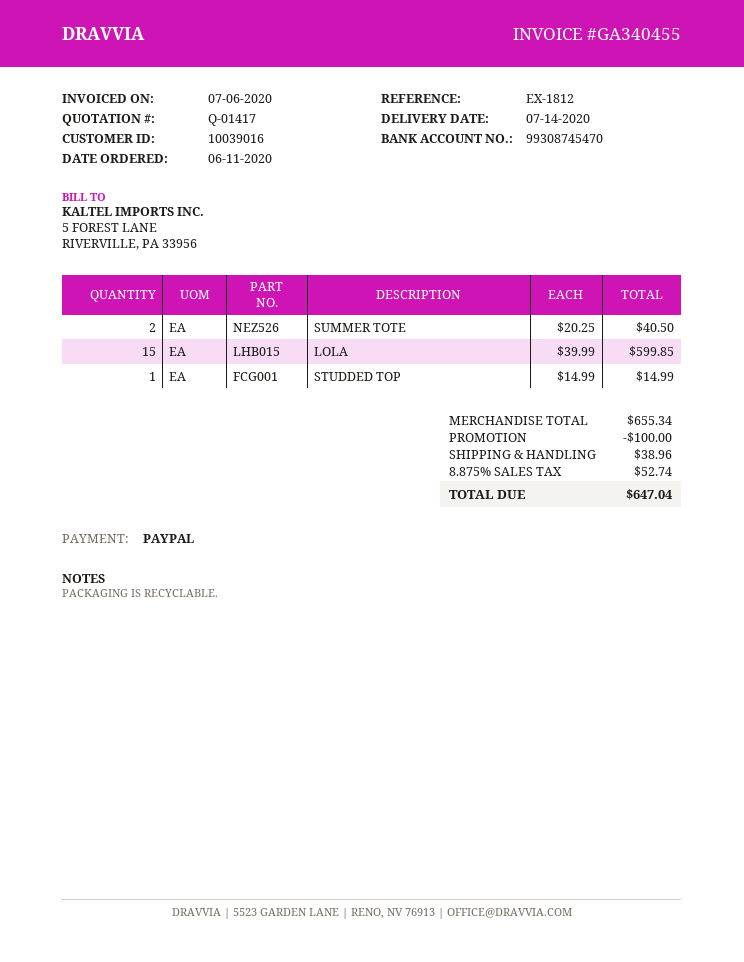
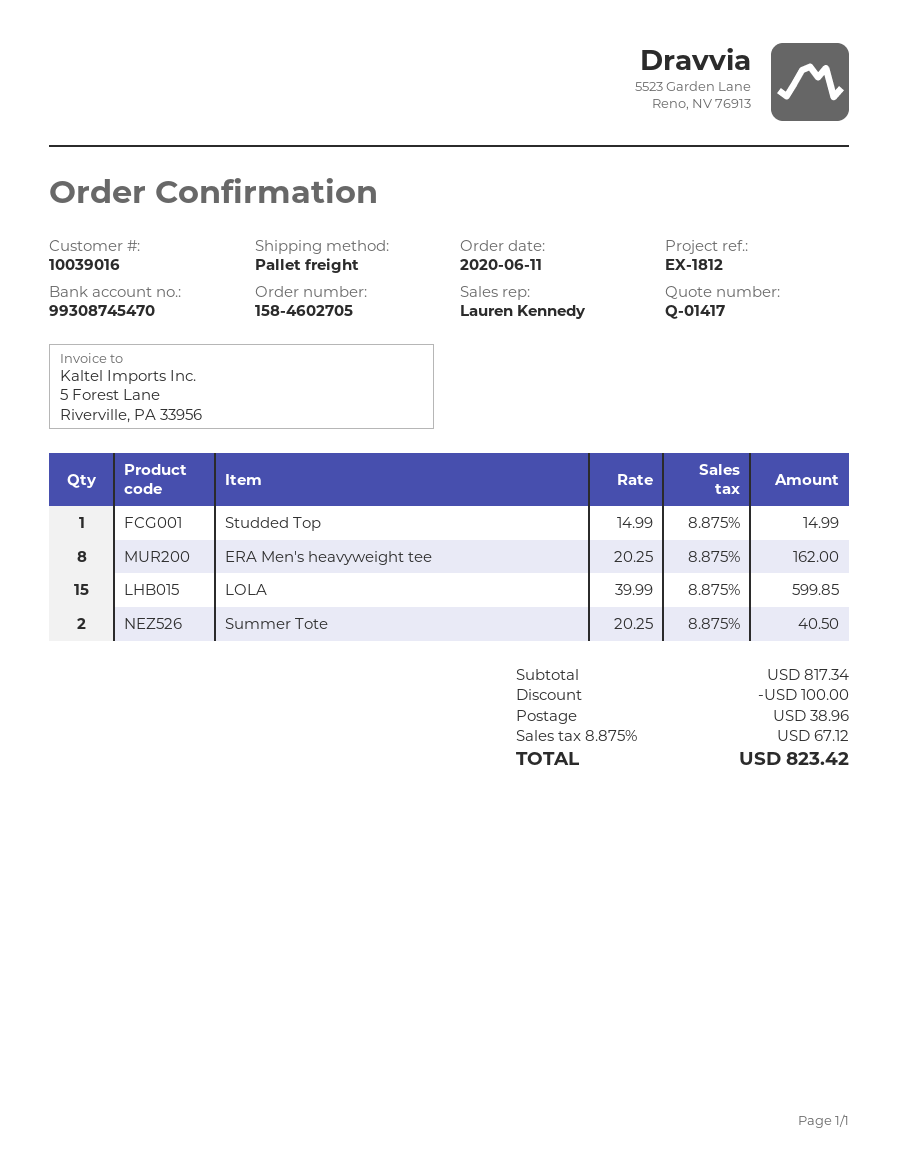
ERA Men's heavyweight tee: none -> 8 x 20.25 = 162.00
subtotal: 655.34 -> 817.34
tax: 8.875% = 52.74 -> 8.875% = 67.12
total: 647.04 -> 823.42

